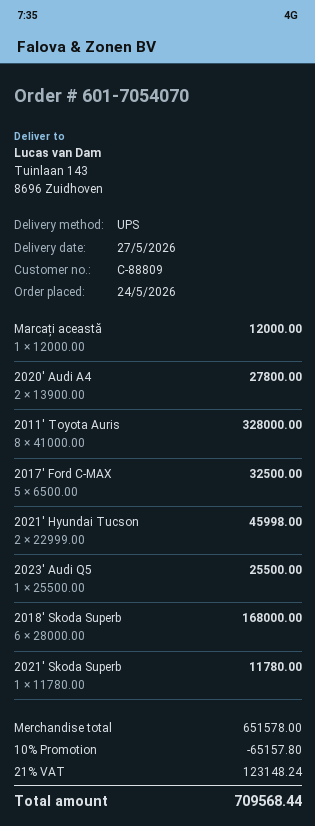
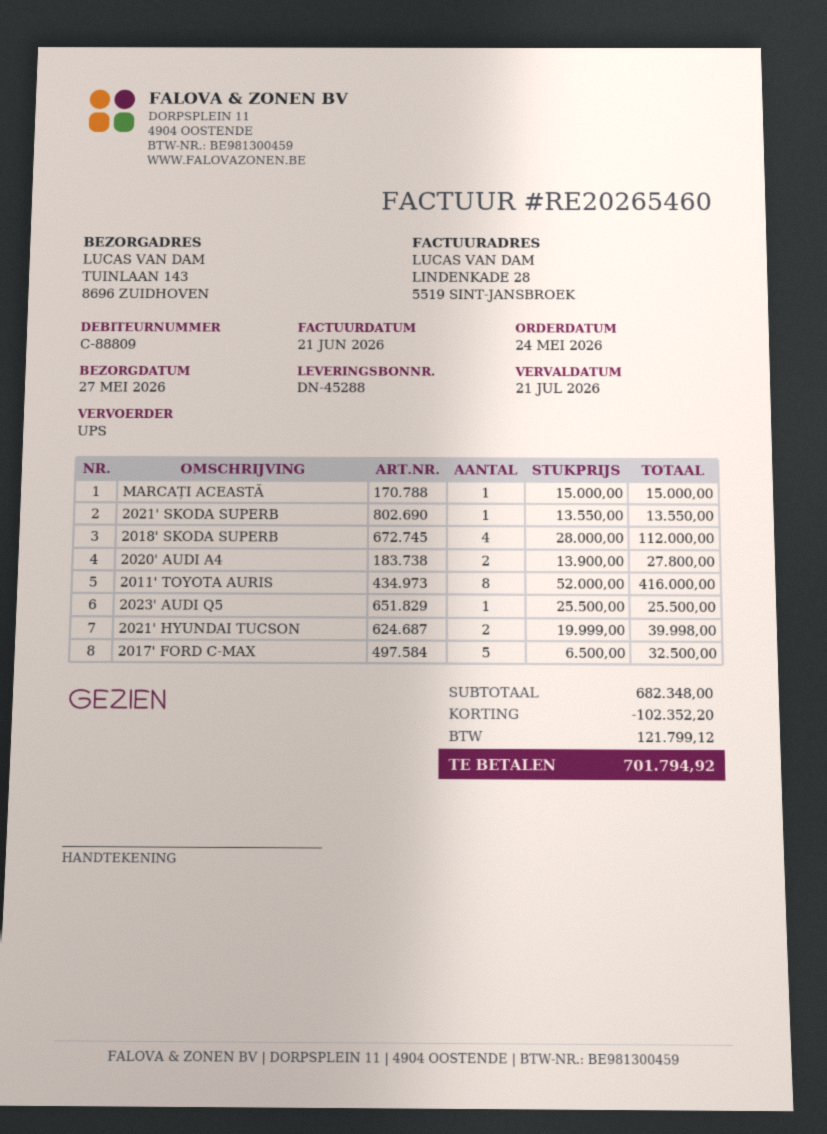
Marcați această: 1 x 12000.00 = 12000.00 -> 1 x 15000.00 = 15000.00
2011' Toyota Auris: 8 x 41000.00 = 328000.00 -> 8 x 52000.00 = 416000.00
2021' Hyundai Tucson: 2 x 22999.00 = 45998.00 -> 2 x 19999.00 = 39998.00
2018' Skoda Superb: 6 x 28000.00 = 168000.00 -> 4 x 28000.00 = 112000.00
2021' Skoda Superb: 1 x 11780.00 = 11780.00 -> 1 x 13550.00 = 13550.00
subtotal: 651578.00 -> 682348.00
discount: 65157.80 -> 102352.20
tax: 123148.24 -> 121799.12
total: 709568.44 -> 701794.92

